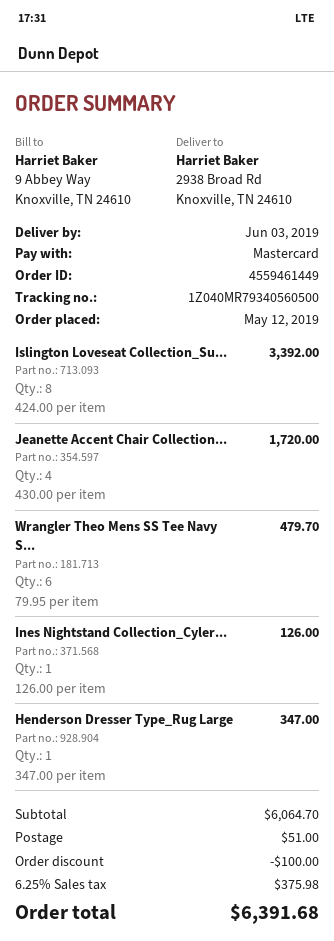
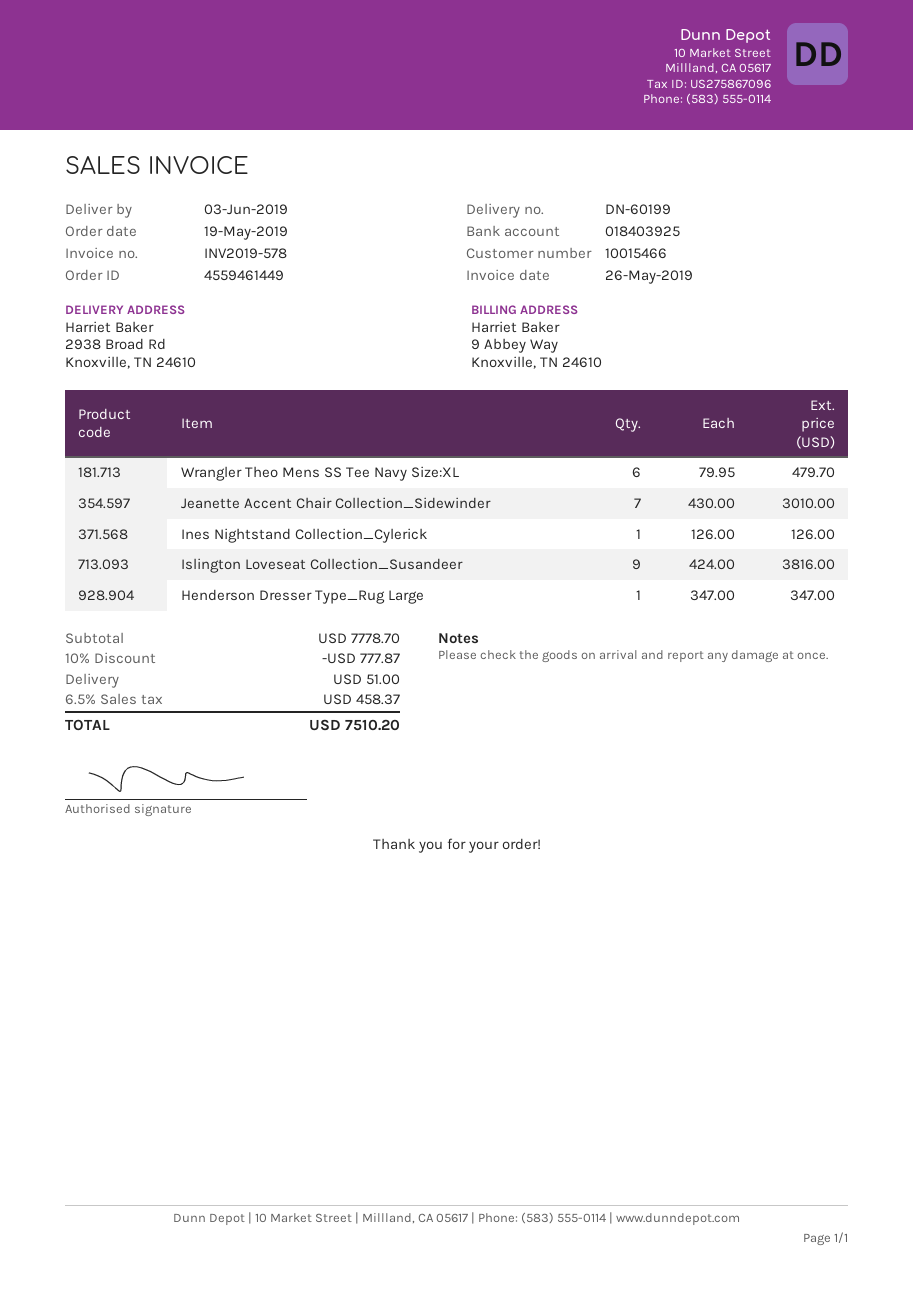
order date: 2019-05-12 -> 2019-05-19
Islington Loveseat Collection_Su...: 8 x 424.00 = 3392.00 -> 9 x 424.00 = 3816.00
Jeanette Accent Chair Collection...: 4 x 430.00 = 1720.00 -> 7 x 430.00 = 3010.00
subtotal: 6064.70 -> 7778.70
discount: 100.00 -> 777.87
tax: 6.25% = 375.98 -> 6.5% = 458.37
total: 6391.68 -> 7510.20

